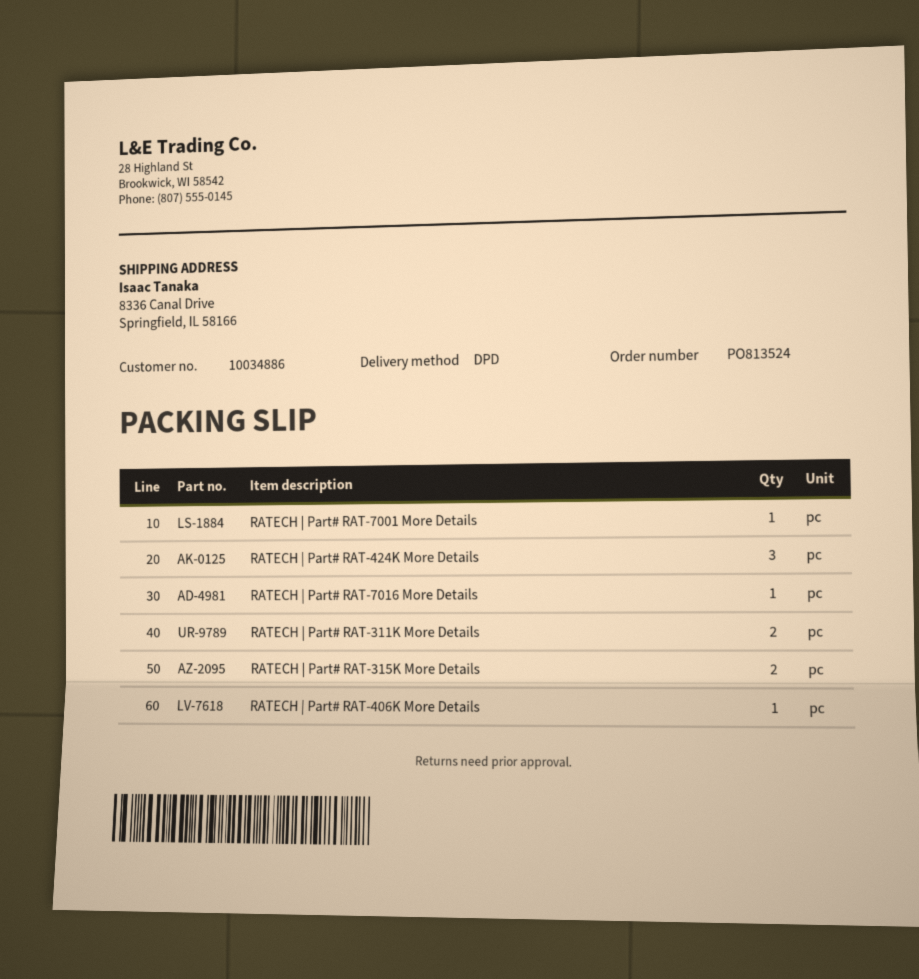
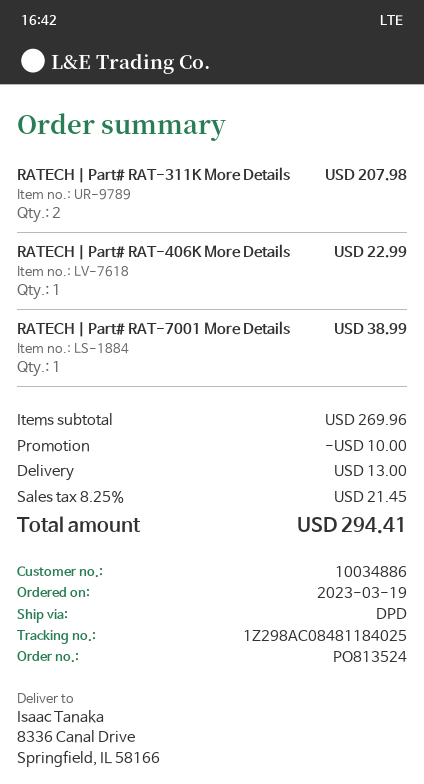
RATECH | Part# RAT-424K More Details: 3 -> none
RATECH | Part# RAT-7016 More Details: 1 -> none
RATECH | Part# RAT-315K More Details: 2 -> none

